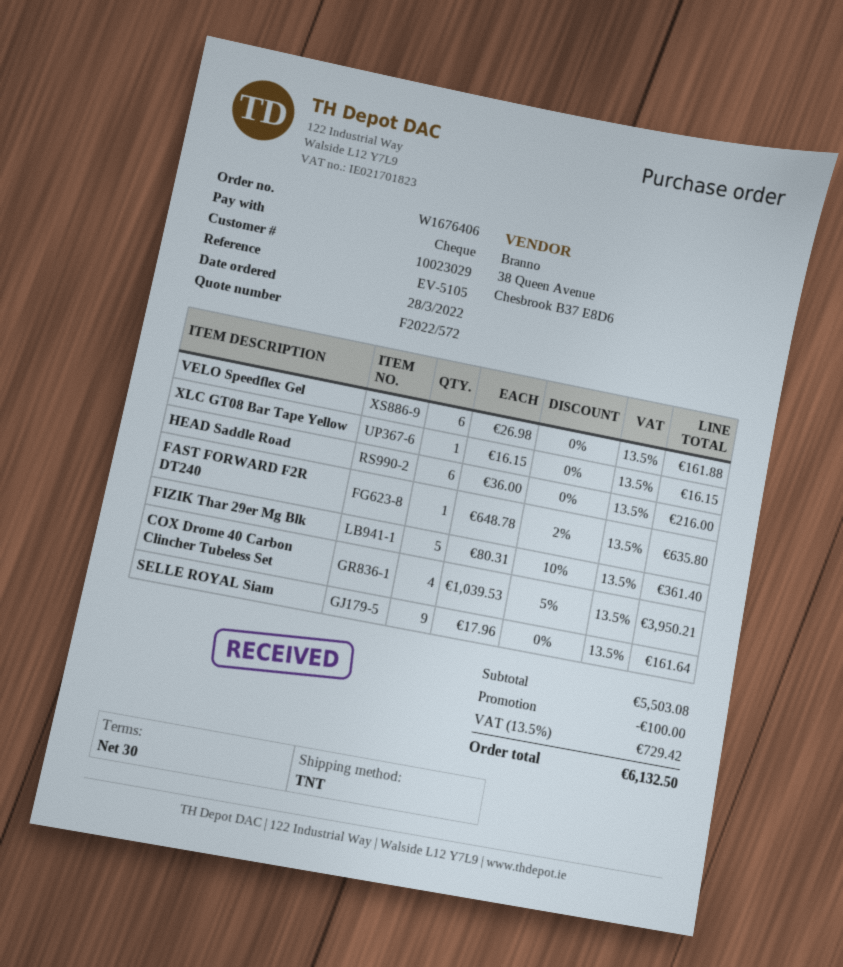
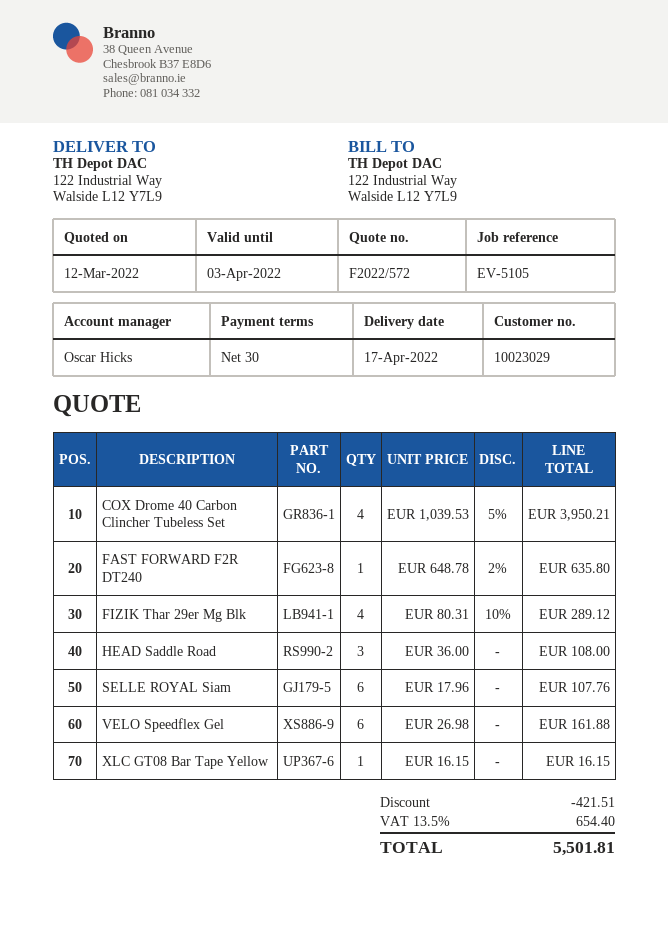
HEAD Saddle Road: 6 x 36.00 = 216.00 -> 3 x 36.00 = 108.00
FIZIK Thar 29er Mg Blk: 5 x 80.31 - 10% = 361.40 -> 4 x 80.31 - 10% = 289.12
SELLE ROYAL Siam: 9 x 17.96 = 161.64 -> 6 x 17.96 = 107.76
discount: 100.00 -> 421.51
tax: 13.5% = 729.42 -> 13.5% = 654.40
total: 6132.50 -> 5501.81

